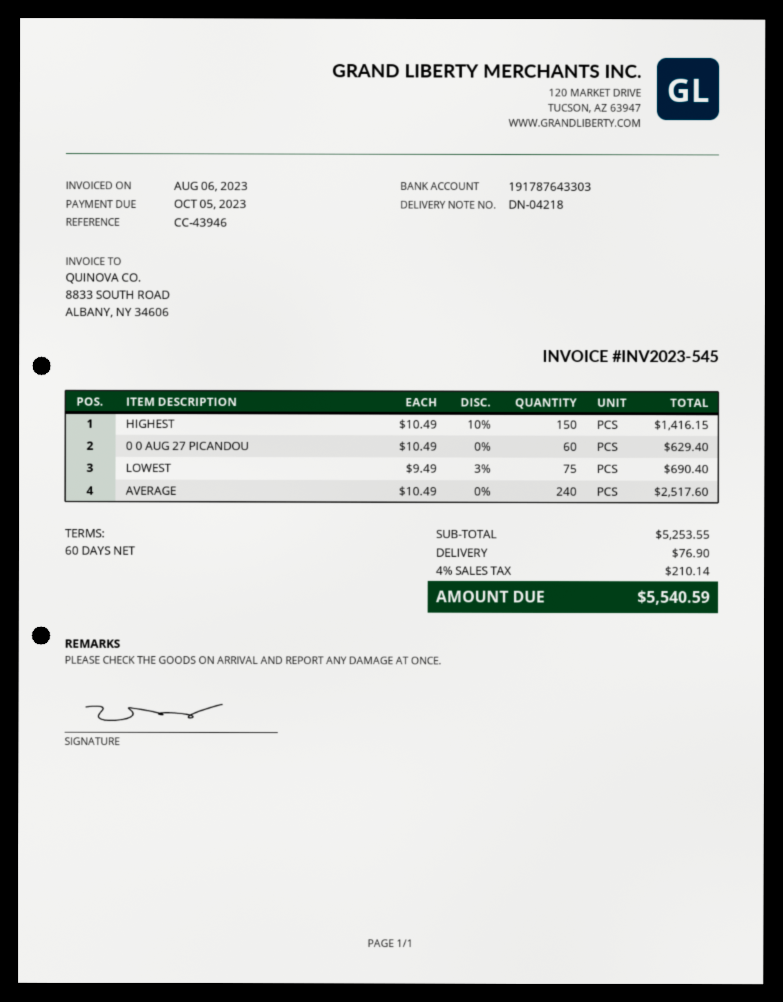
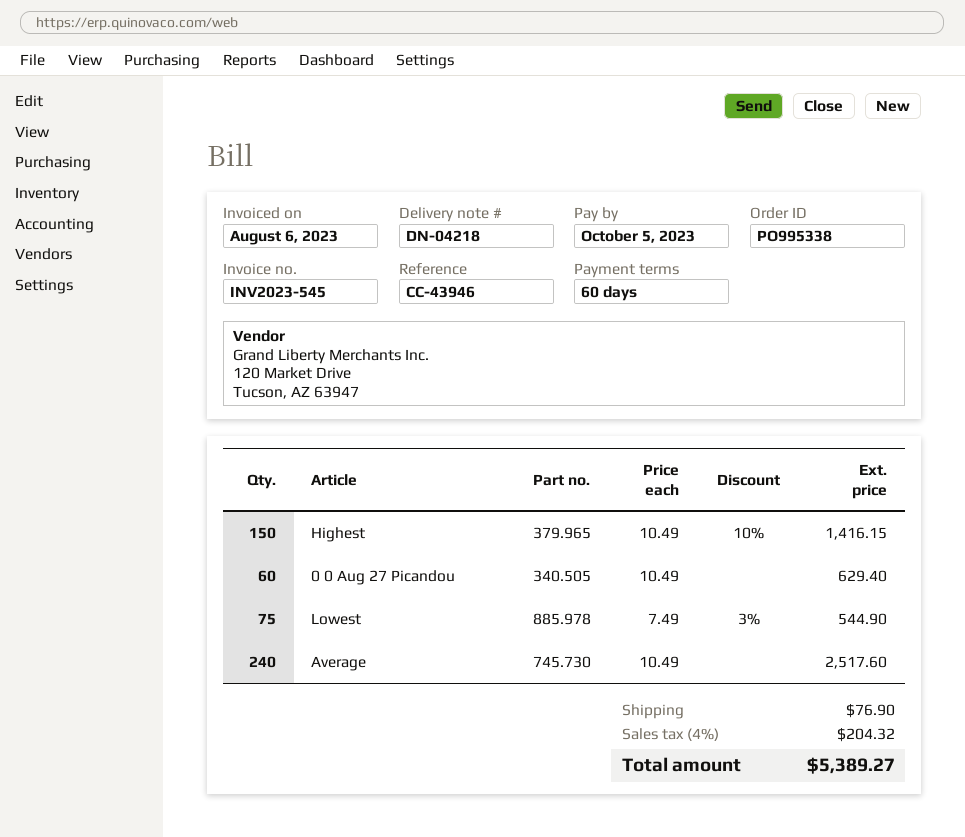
LOWEST: 75 x 9.49 - 3% = 690.40 -> 75 x 7.49 - 3% = 544.90
tax: 4% = 210.14 -> 4% = 204.32
total: 5540.59 -> 5389.27

